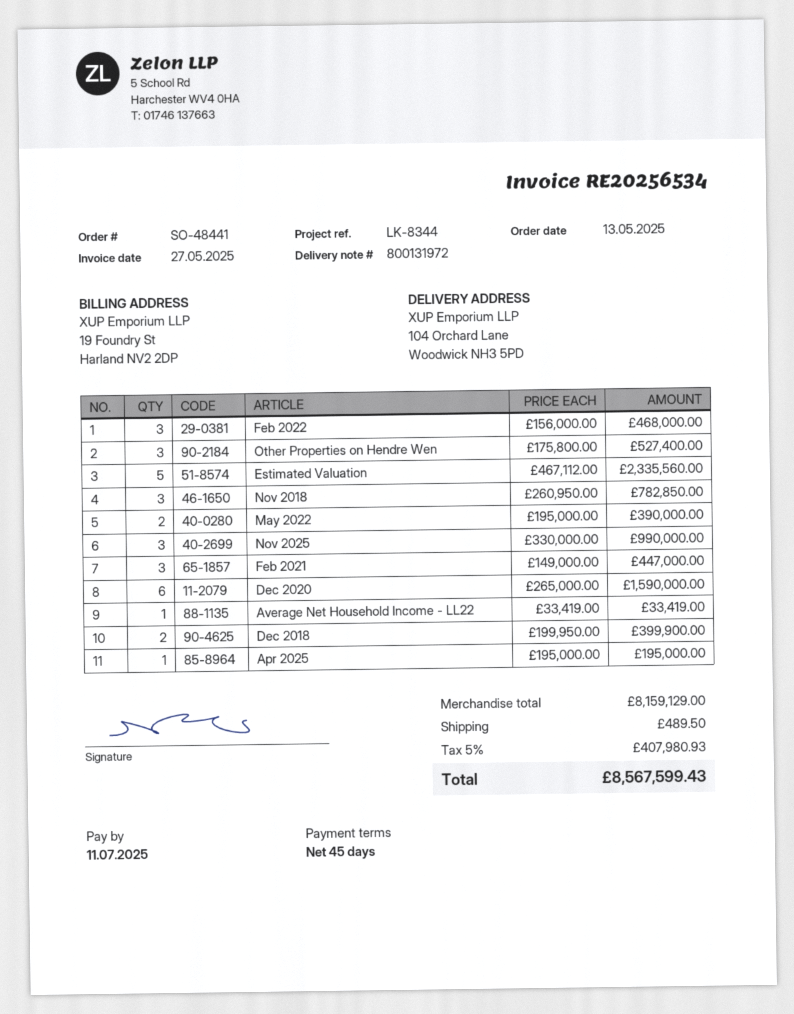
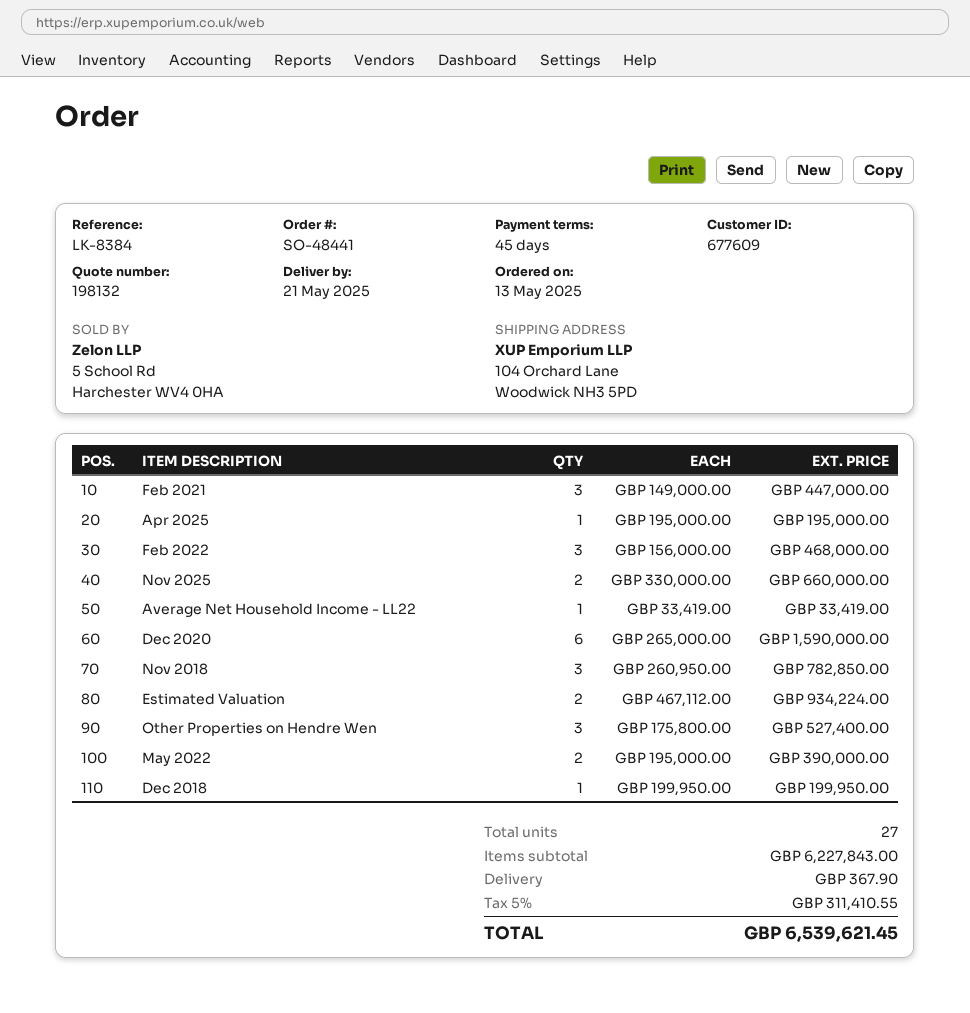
reference: LK-8344 -> LK-8384
Estimated Valuation: 5 x 467112.00 = 2335560.00 -> 2 x 467112.00 = 934224.00
Nov 2025: 3 x 330000.00 = 990000.00 -> 2 x 330000.00 = 660000.00
Dec 2018: 2 x 199950.00 = 399900.00 -> 1 x 199950.00 = 199950.00
subtotal: 8159129.00 -> 6227843.00
shipping: 489.50 -> 367.90
tax: 5% = 407980.93 -> 5% = 311410.55
total: 8567599.43 -> 6539621.45

